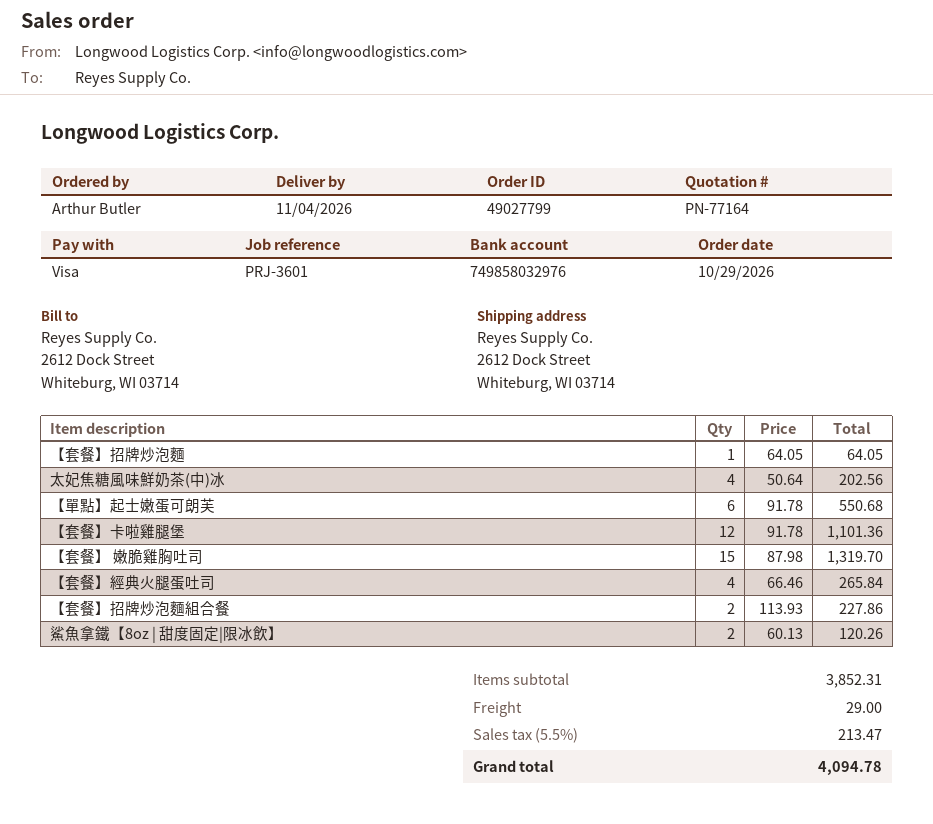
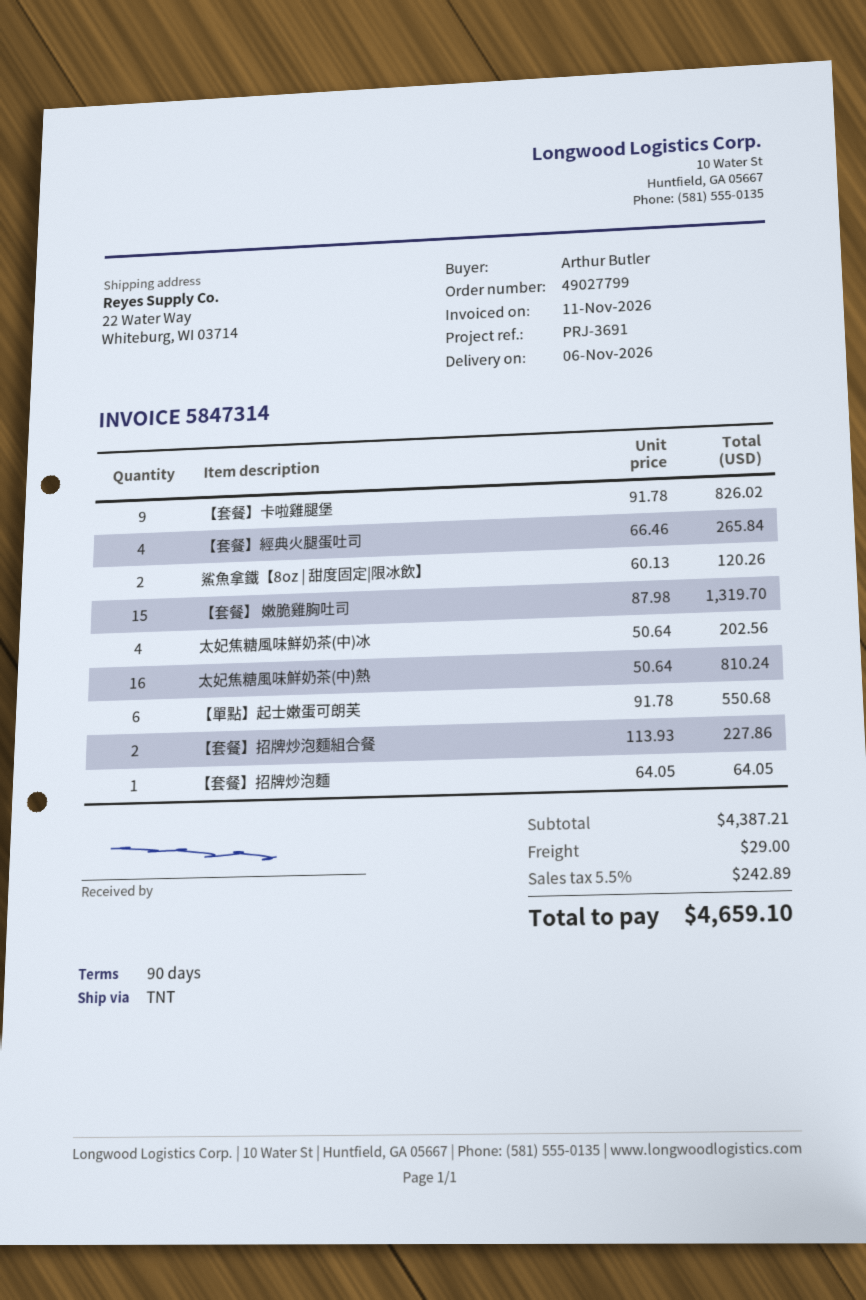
delivery date: 2026-11-04 -> 2026-11-06
reference: PRJ-3601 -> PRJ-3691
ship to: 2612 Dock Street, Whiteburg, WI 03714 -> 22 Water Way, Whiteburg, WI 03714
【套餐】卡啦雞腿堡: 12 x 91.78 = 1101.36 -> 9 x 91.78 = 826.02
太妃焦糖風味鮮奶茶(中)熱: none -> 16 x 50.64 = 810.24
subtotal: 3852.31 -> 4387.21
tax: 5.5% = 213.47 -> 5.5% = 242.89
total: 4094.78 -> 4659.10

